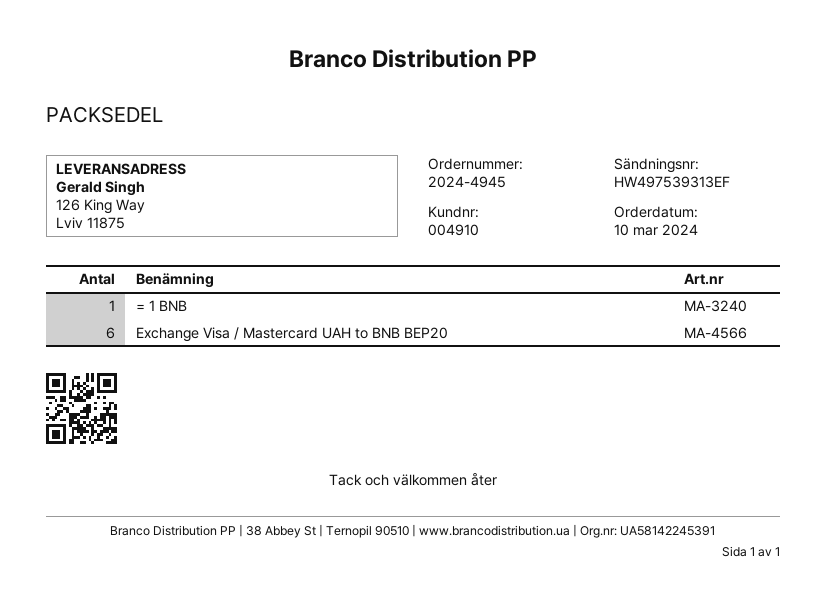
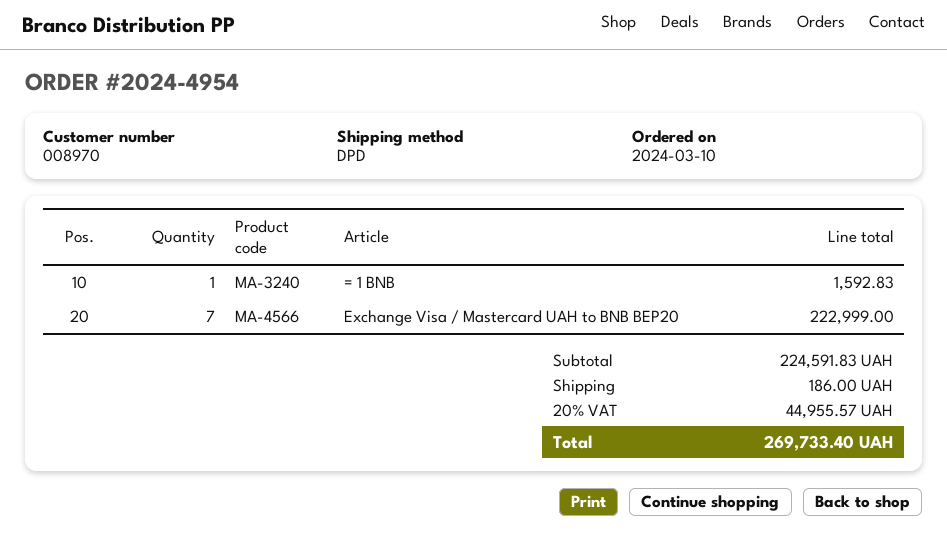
order number: 2024-4945 -> 2024-4954
customer number: 004910 -> 008970
Exchange Visa / Mastercard UAH to BNB BEP20: 6 -> 7

